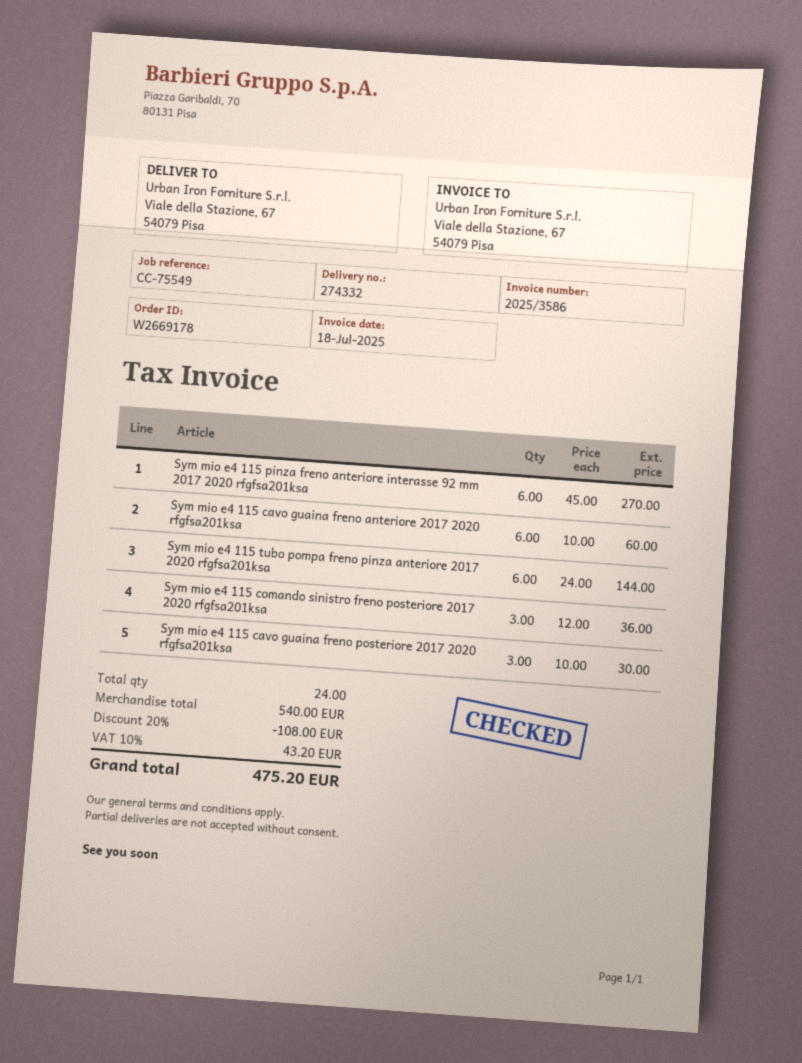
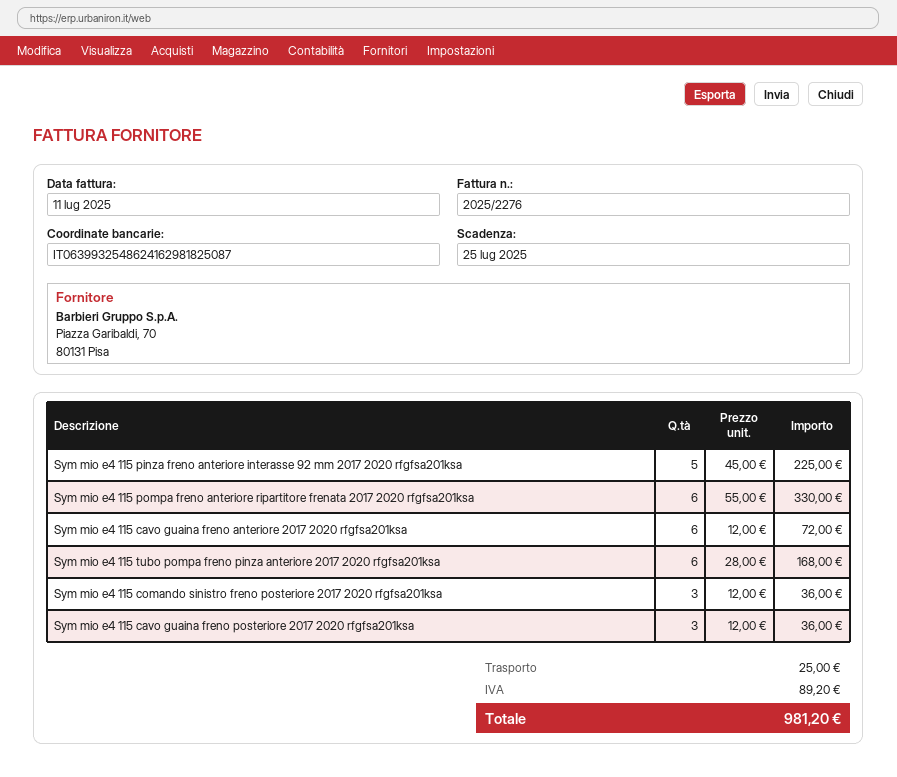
invoice number: 2025/3586 -> 2025/2276
invoice date: 2025-07-18 -> 2025-07-11
Sym mio e4 115 pinza freno anteriore interasse 92 mm 2017 2020 rfgfsa201ksa: 6 x 45.00 = 270.00 -> 5 x 45.00 = 225.00
Sym mio e4 115 cavo guaina freno anteriore 2017 2020 rfgfsa201ksa: 6 x 10.00 = 60.00 -> 6 x 12.00 = 72.00
Sym mio e4 115 tubo pompa freno pinza anteriore 2017 2020 rfgfsa201ksa: 6 x 24.00 = 144.00 -> 6 x 28.00 = 168.00
Sym mio e4 115 cavo guaina freno posteriore 2017 2020 rfgfsa201ksa: 3 x 10.00 = 30.00 -> 3 x 12.00 = 36.00
Sym mio e4 115 pompa freno anteriore ripartitore frenata 2017 2020 rfgfsa201ksa: none -> 6 x 55.00 = 330.00
discount: 20% = 108.00 -> none
shipping: none -> 25.00
tax: 43.20 -> 89.20
total: 475.20 -> 981.20

